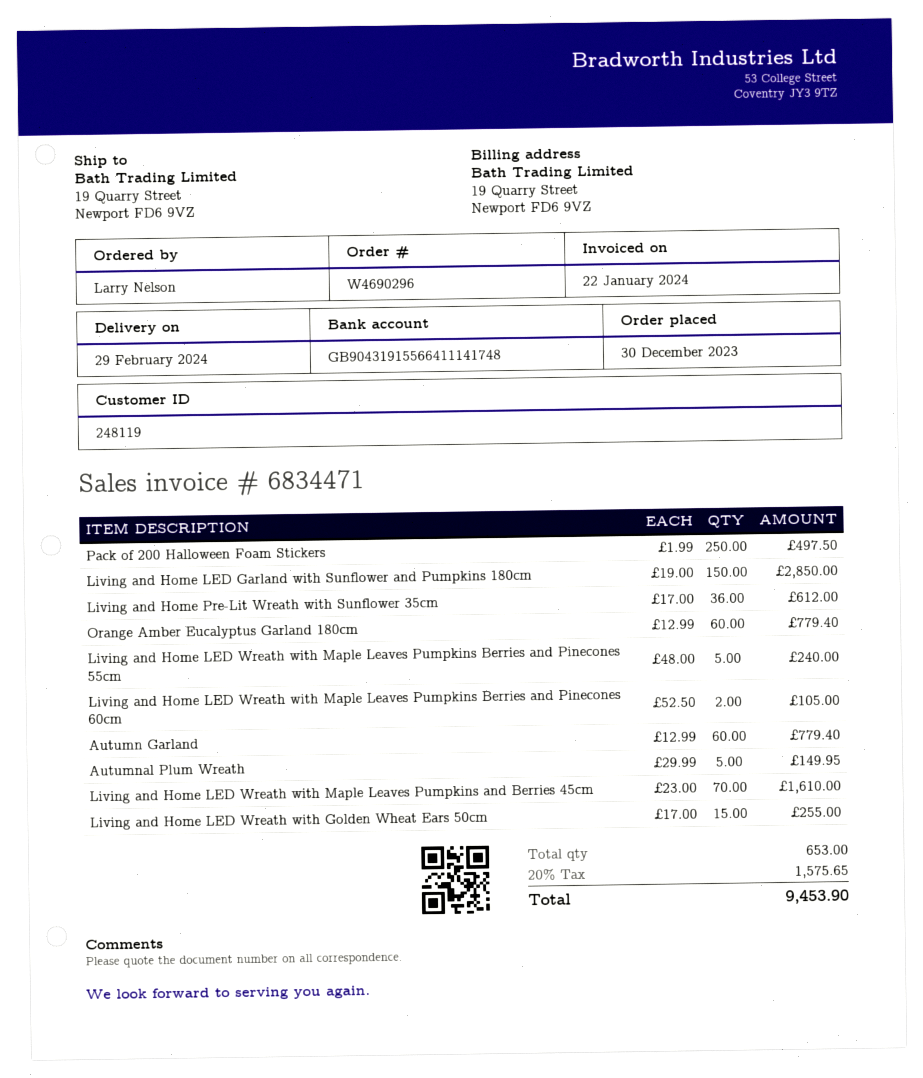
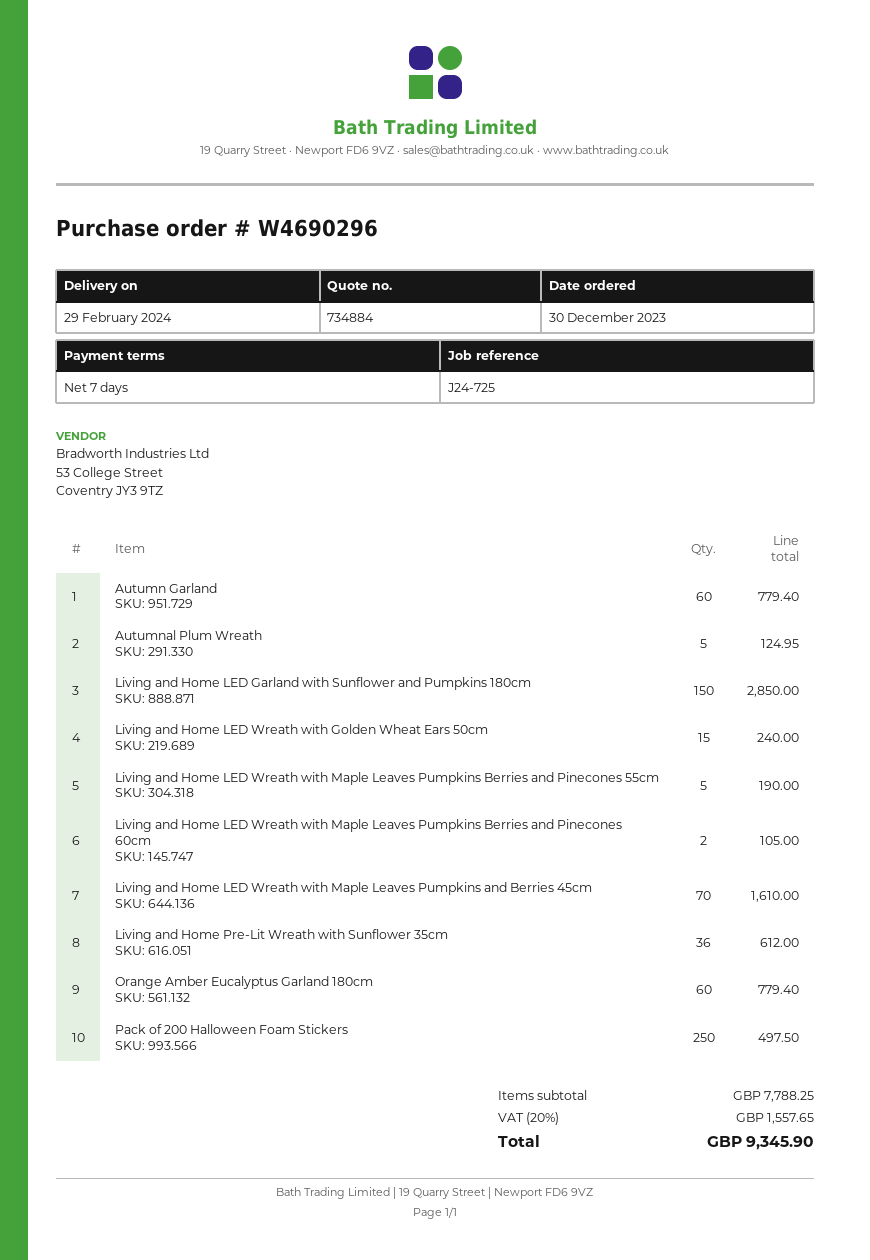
Living and Home LED Wreath with Maple Leaves Pumpkins Berries and Pinecones 55cm: 5 for 240.00 -> 5 for 190.00
Autumnal Plum Wreath: 5 for 149.95 -> 5 for 124.95
Living and Home LED Wreath with Golden Wheat Ears 50cm: 15 for 255.00 -> 15 for 240.00
tax: 20% = 1575.65 -> 20% = 1557.65
total: 9453.90 -> 9345.90

